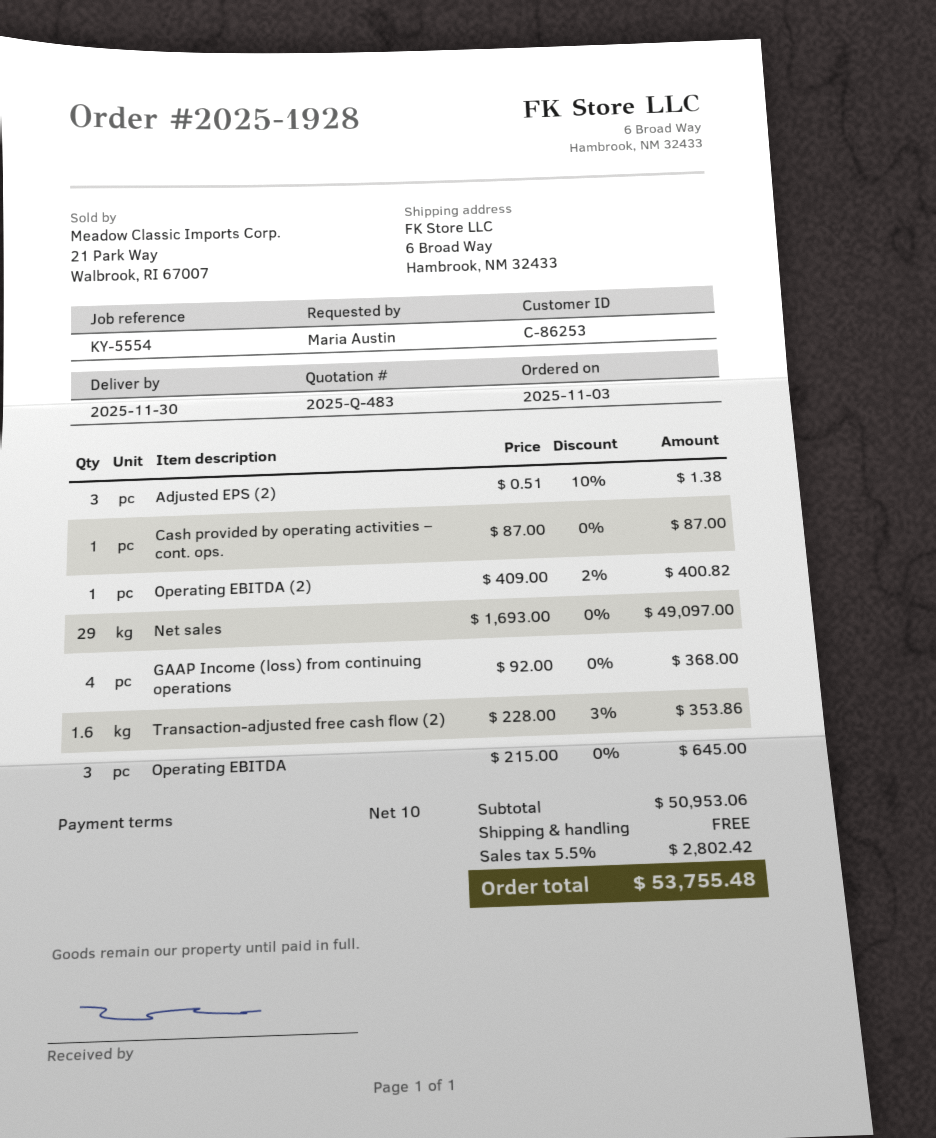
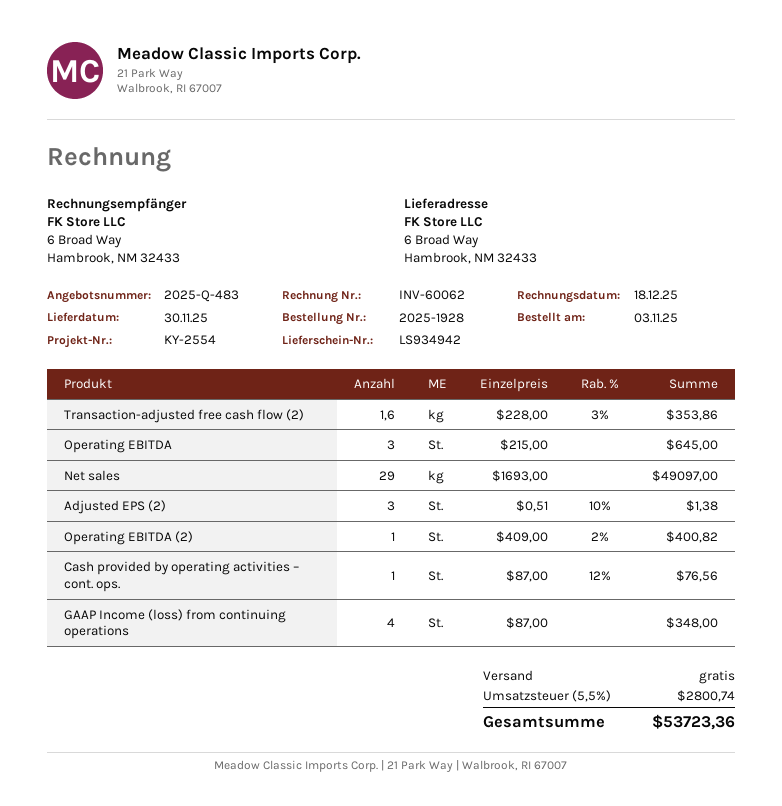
reference: KY-5554 -> KY-2554
Cash provided by operating activities – cont. ops.: 1 x 87.00 = 87.00 -> 1 x 87.00 - 12% = 76.56
GAAP Income (loss) from continuing operations: 4 x 92.00 = 368.00 -> 4 x 87.00 = 348.00
tax: 5.5% = 2802.42 -> 5.5% = 2800.74
total: 53755.48 -> 53723.36

